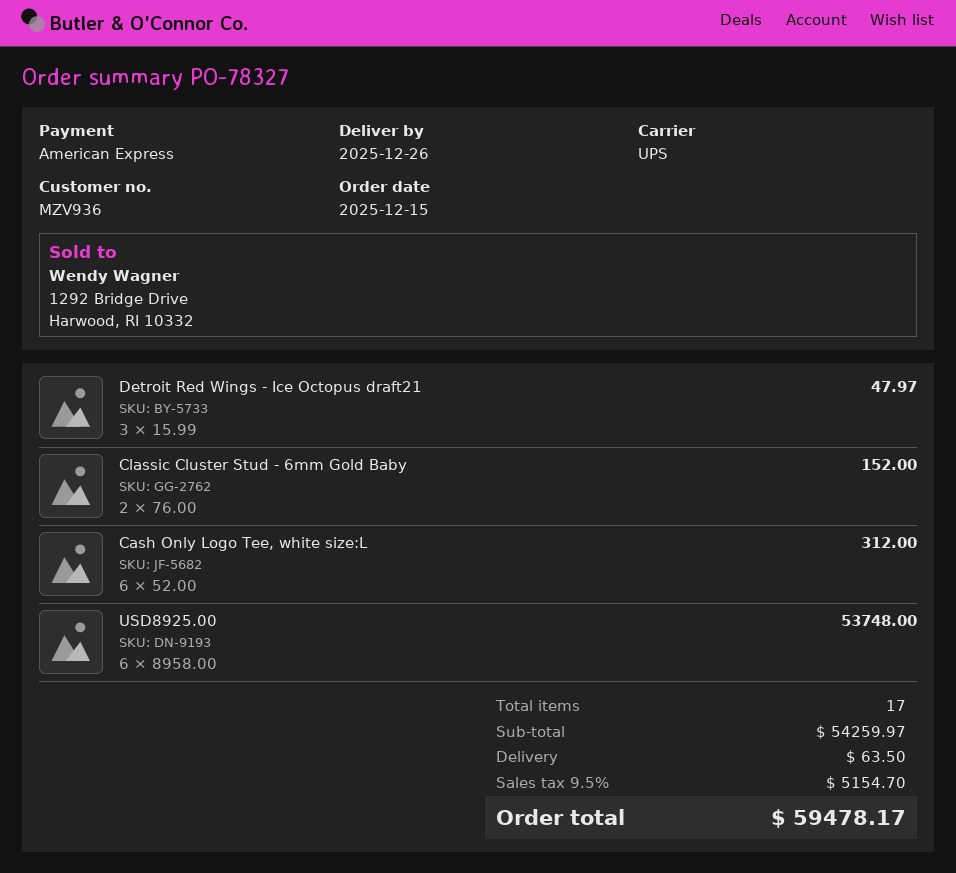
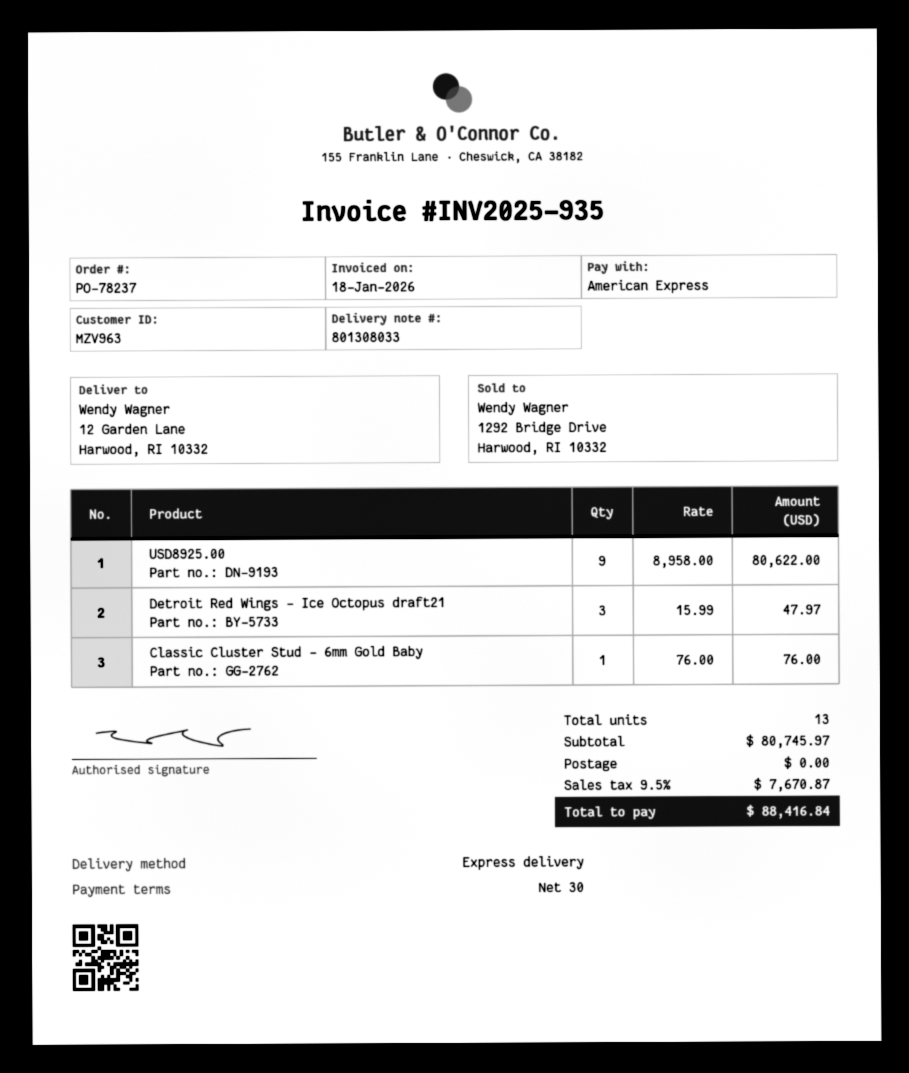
order number: PO-78327 -> PO-78237
customer number: MZV936 -> MZV963
shipping method: UPS -> express
Classic Cluster Stud - 6mm Gold Baby: 2 x 76.00 = 152.00 -> 1 x 76.00 = 76.00
Cash Only Logo Tee, white size:L: 6 x 52.00 = 312.00 -> none
USD8925.00: 6 x 8958.00 = 53748.00 -> 9 x 8958.00 = 80622.00
total quantity: 17 -> 13
subtotal: 54259.97 -> 80745.97
shipping: 63.50 -> 0.00
tax: 9.5% = 5154.70 -> 9.5% = 7670.87
total: 59478.17 -> 88416.84

